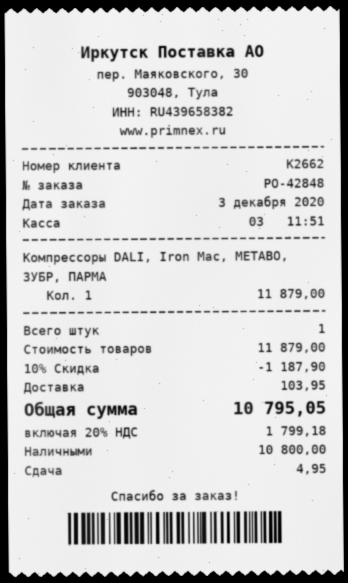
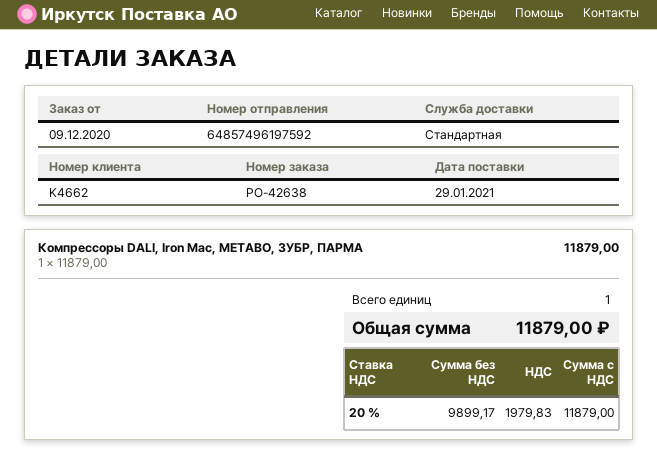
order number: PO-42848 -> PO-42638
order date: 2020-12-03 -> 2020-12-09
customer number: K2662 -> K4662
discount: 10% = 1187.90 -> none
shipping: 103.95 -> none
tax: 20% = 1799.18 -> 20% = 1979.83
total: 10795.05 -> 11879.00

